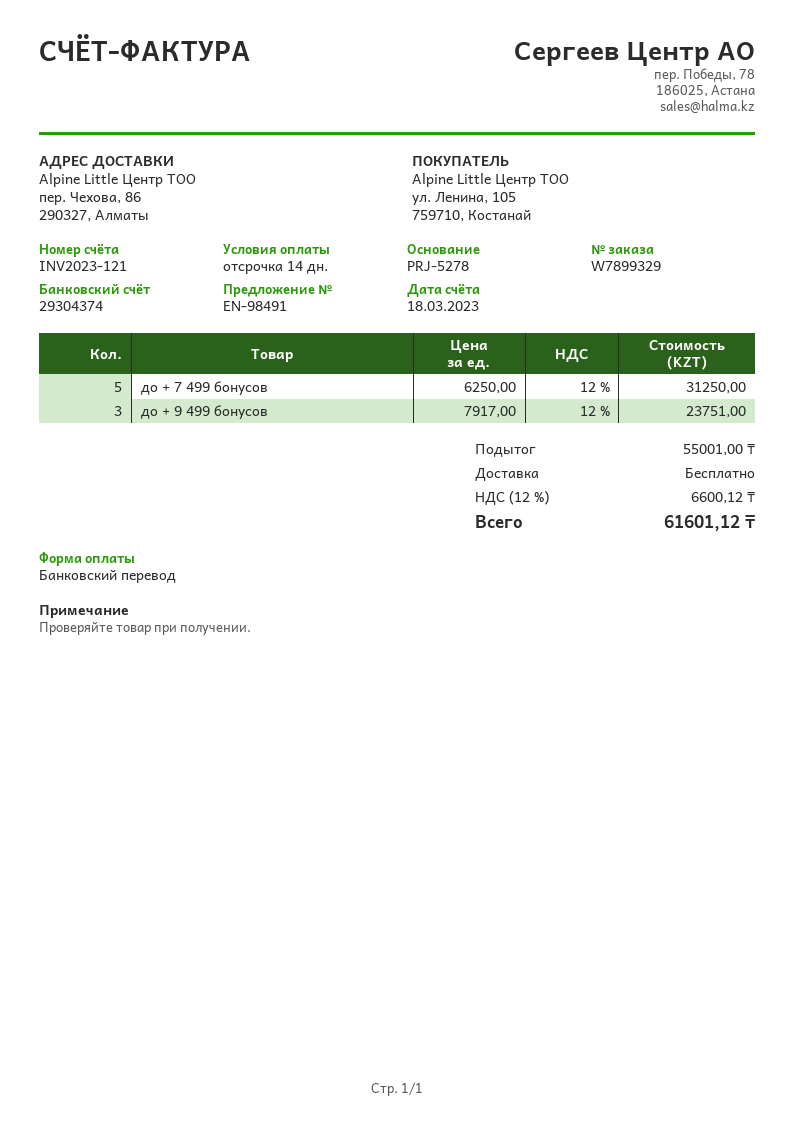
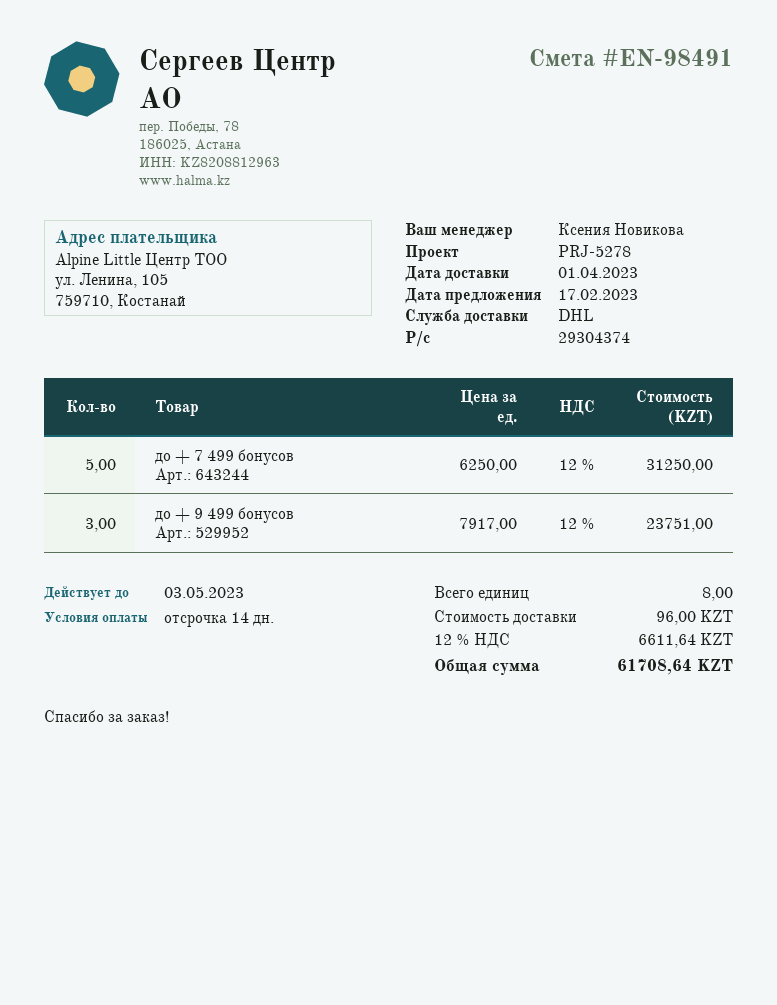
shipping: 0.00 -> 96.00
tax: 12% = 6600.12 -> 12% = 6611.64
total: 61601.12 -> 61708.64

